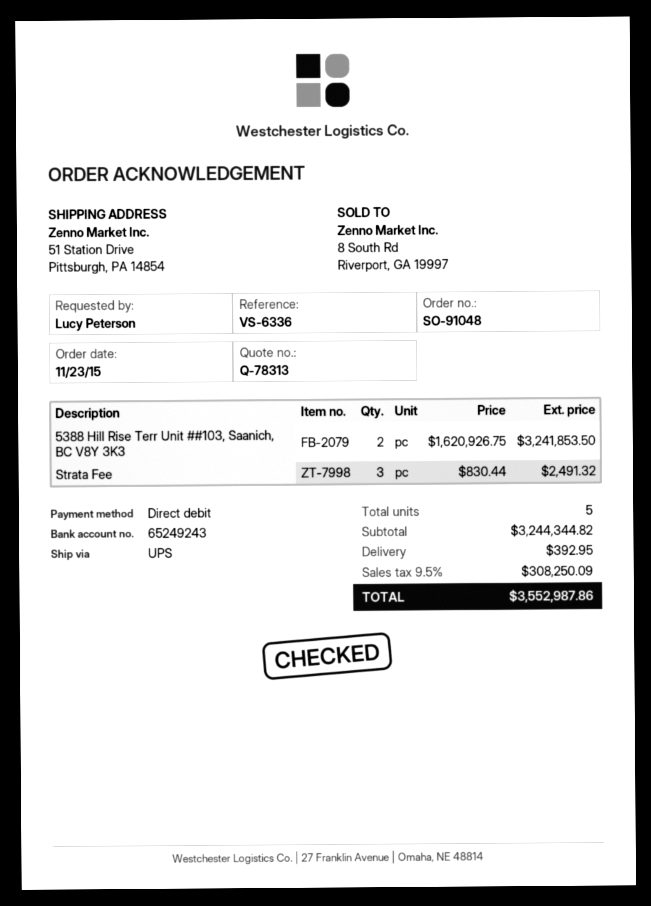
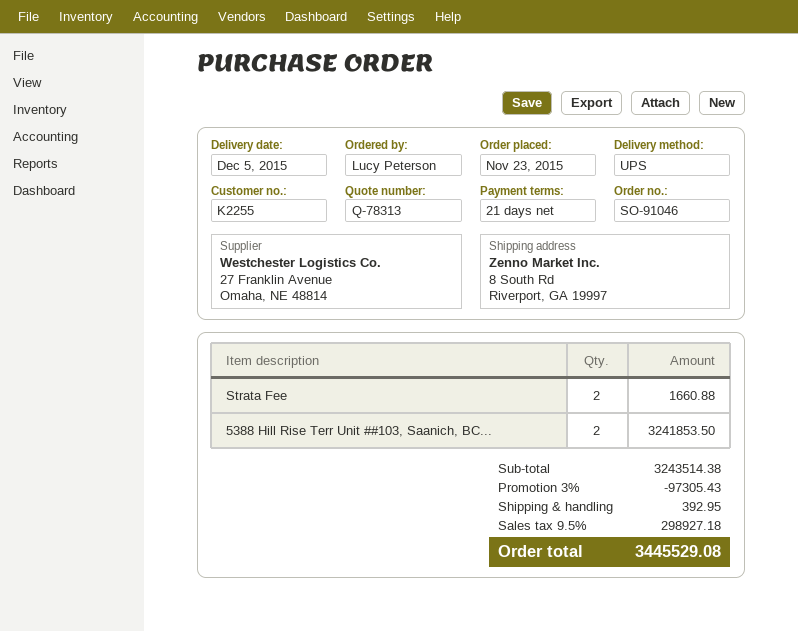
order number: SO-91048 -> SO-91046
ship to: 51 Station Drive, Pittsburgh, PA 14854 -> 8 South Rd, Riverport, GA 19997
Strata Fee: 3 for 2491.32 -> 2 for 1660.88
subtotal: 3244344.82 -> 3243514.38
discount: none -> 3% = 97305.43
tax: 9.5% = 308250.09 -> 9.5% = 298927.18
total: 3552987.86 -> 3445529.08

